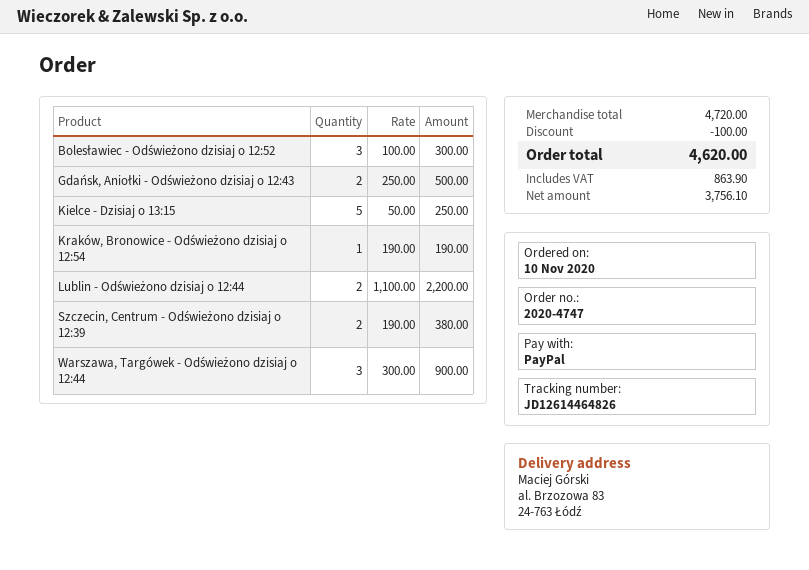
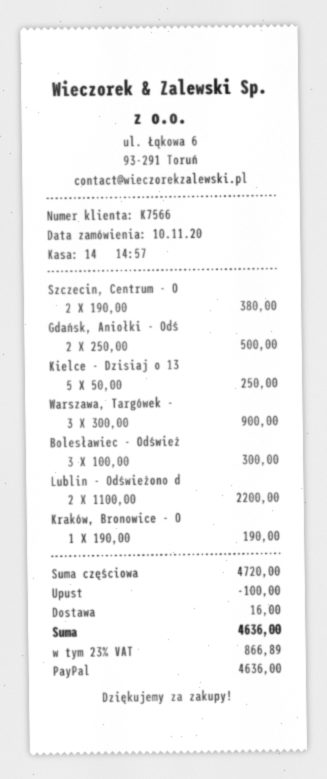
shipping: none -> 16.00
tax: 863.90 -> 866.89
total: 4620.00 -> 4636.00

